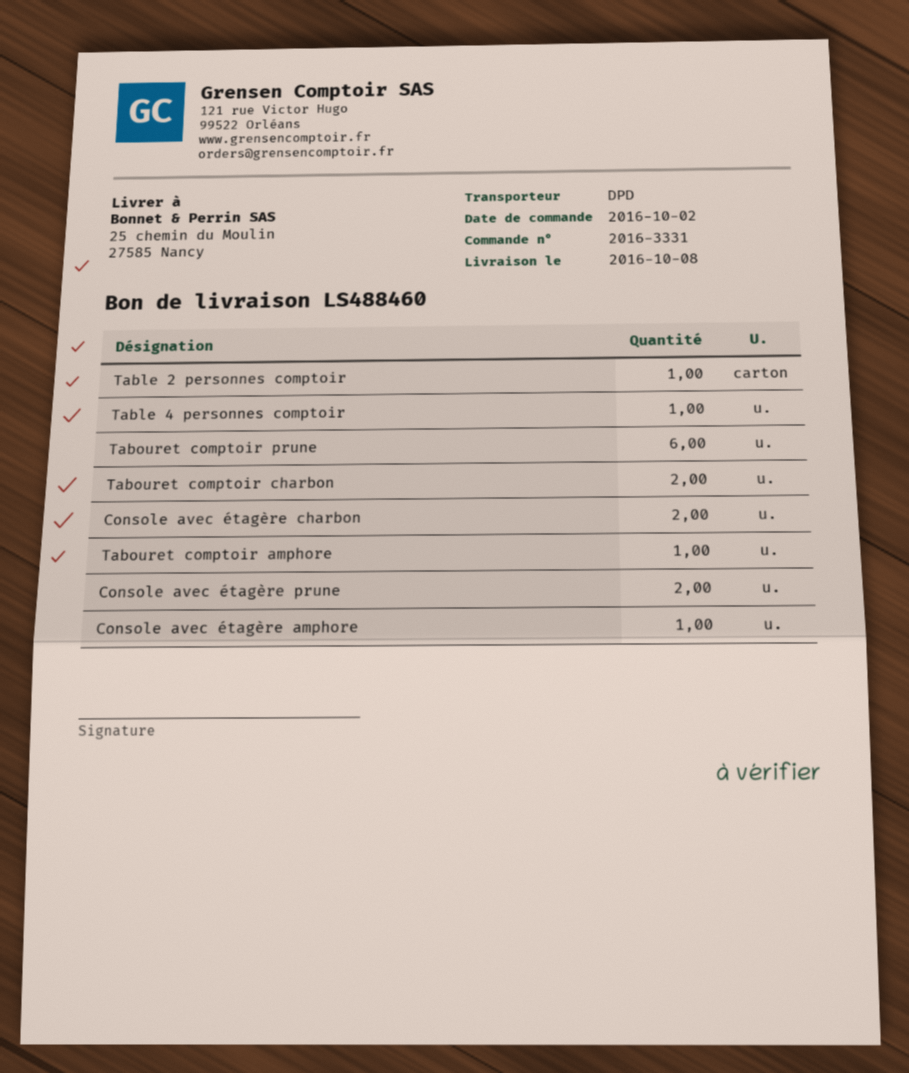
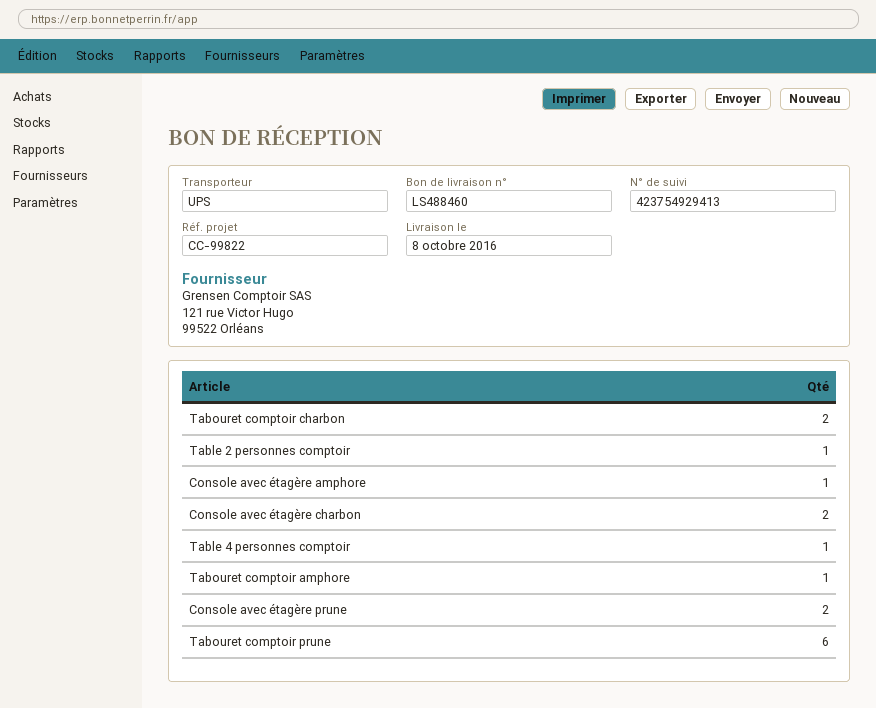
shipping method: DPD -> UPS

